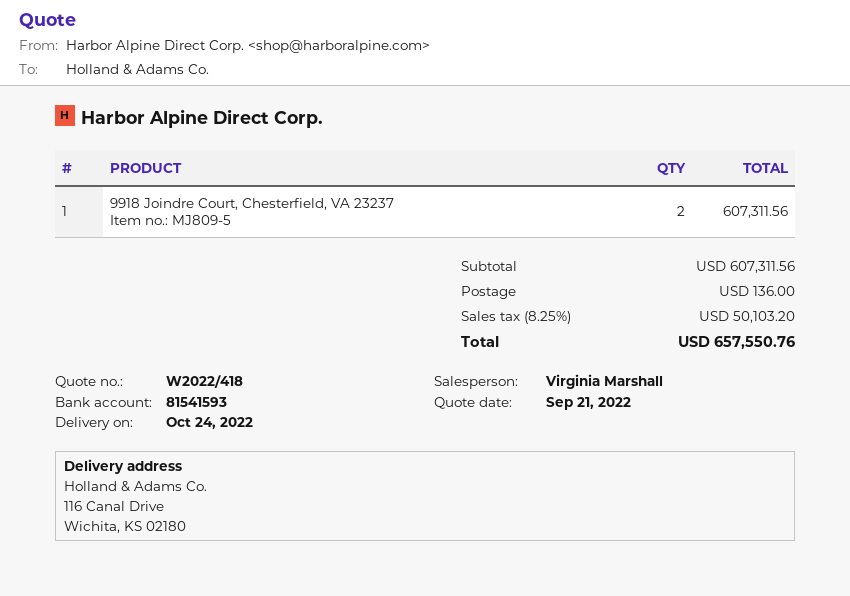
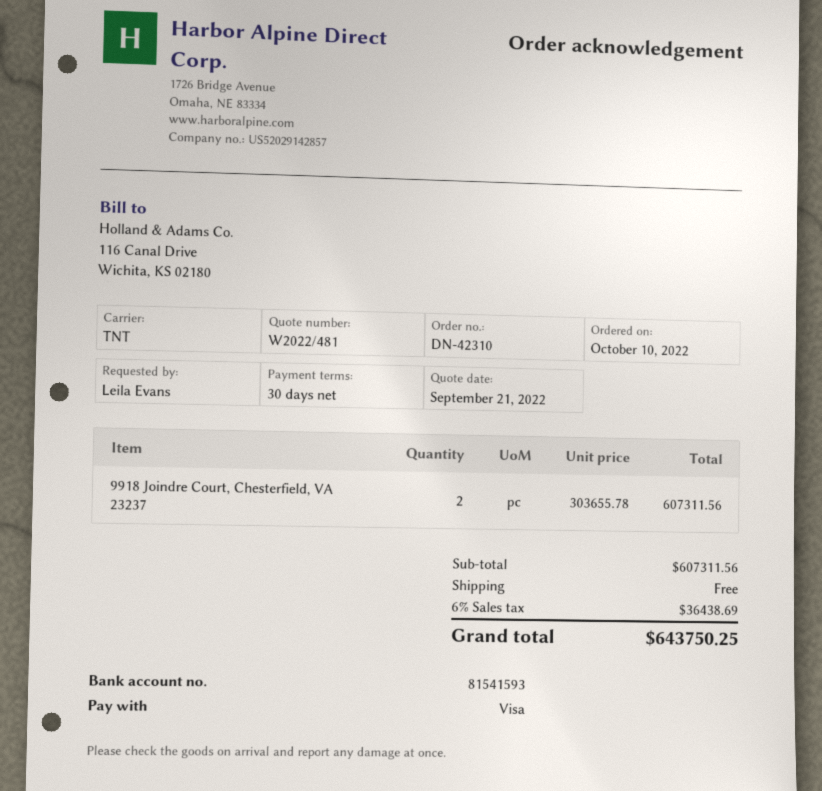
quote number: W2022/418 -> W2022/481
shipping: 136.00 -> 0.00
tax: 8.25% = 50103.20 -> 6% = 36438.69
total: 657550.76 -> 643750.25

